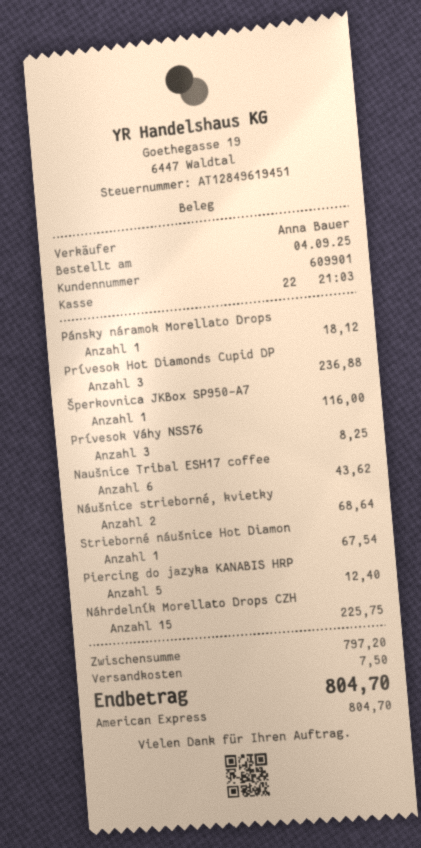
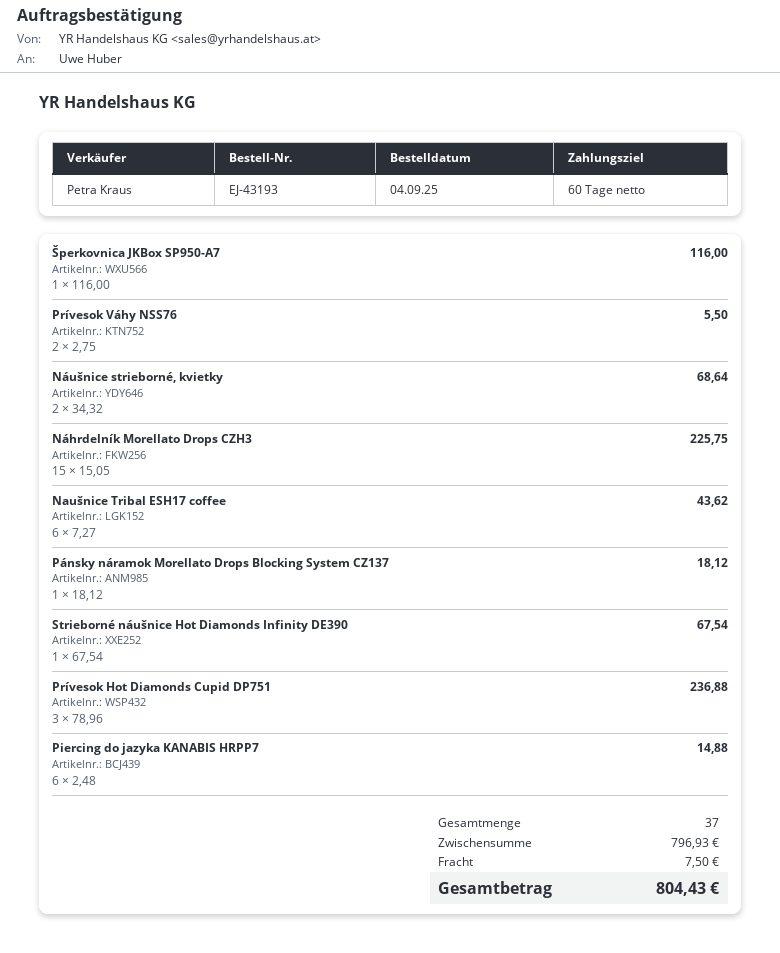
sales rep: Anna Bauer -> Petra Kraus
Prívesok Váhy NSS76: 3 for 8.25 -> 2 for 5.50
Piercing do jazyka KANABIS HRP: 5 for 12.40 -> 6 for 14.88
subtotal: 797.20 -> 796.93
total: 804.70 -> 804.43

